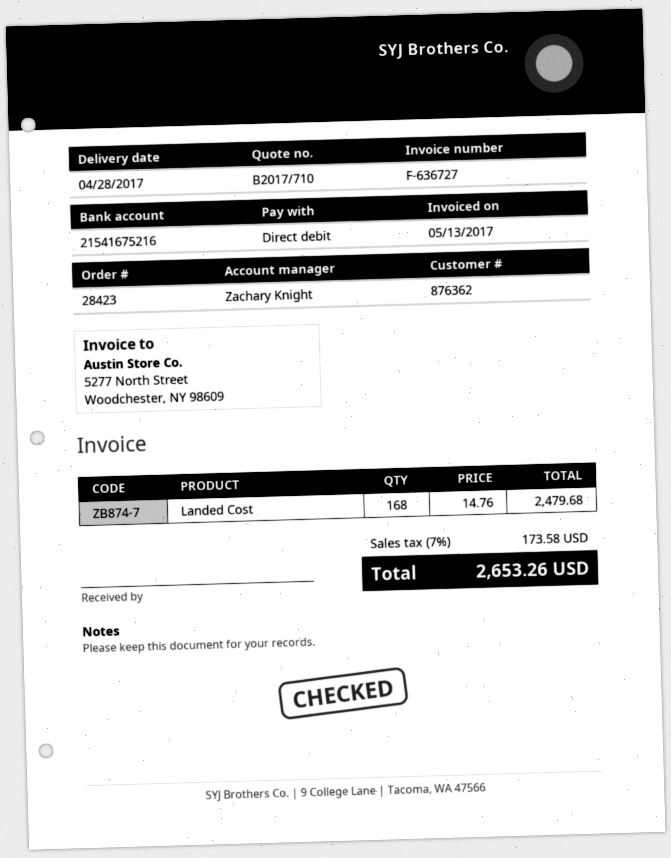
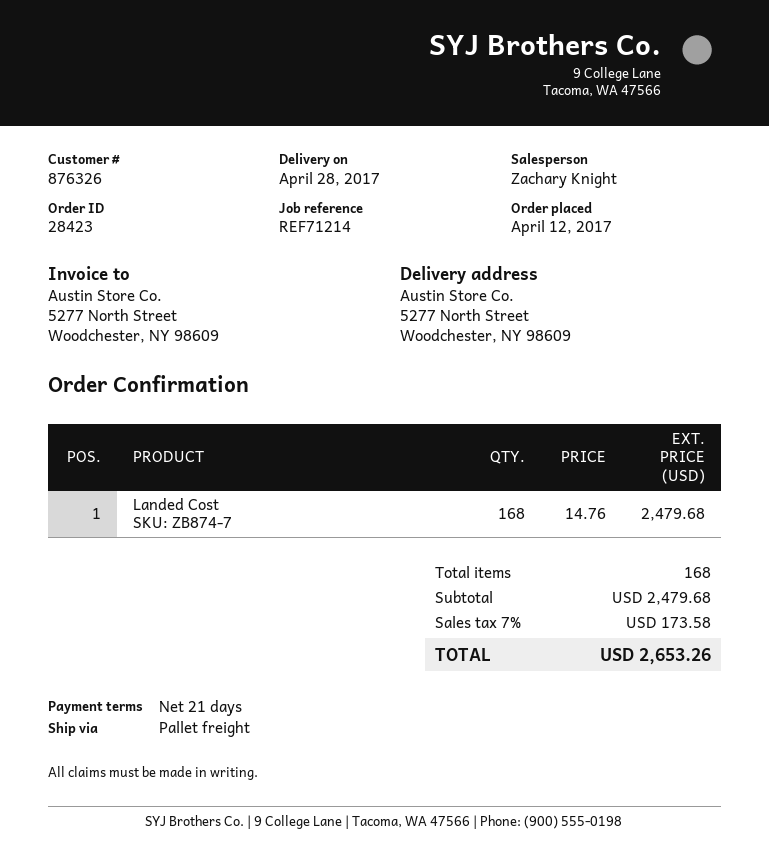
customer number: 876362 -> 876326

